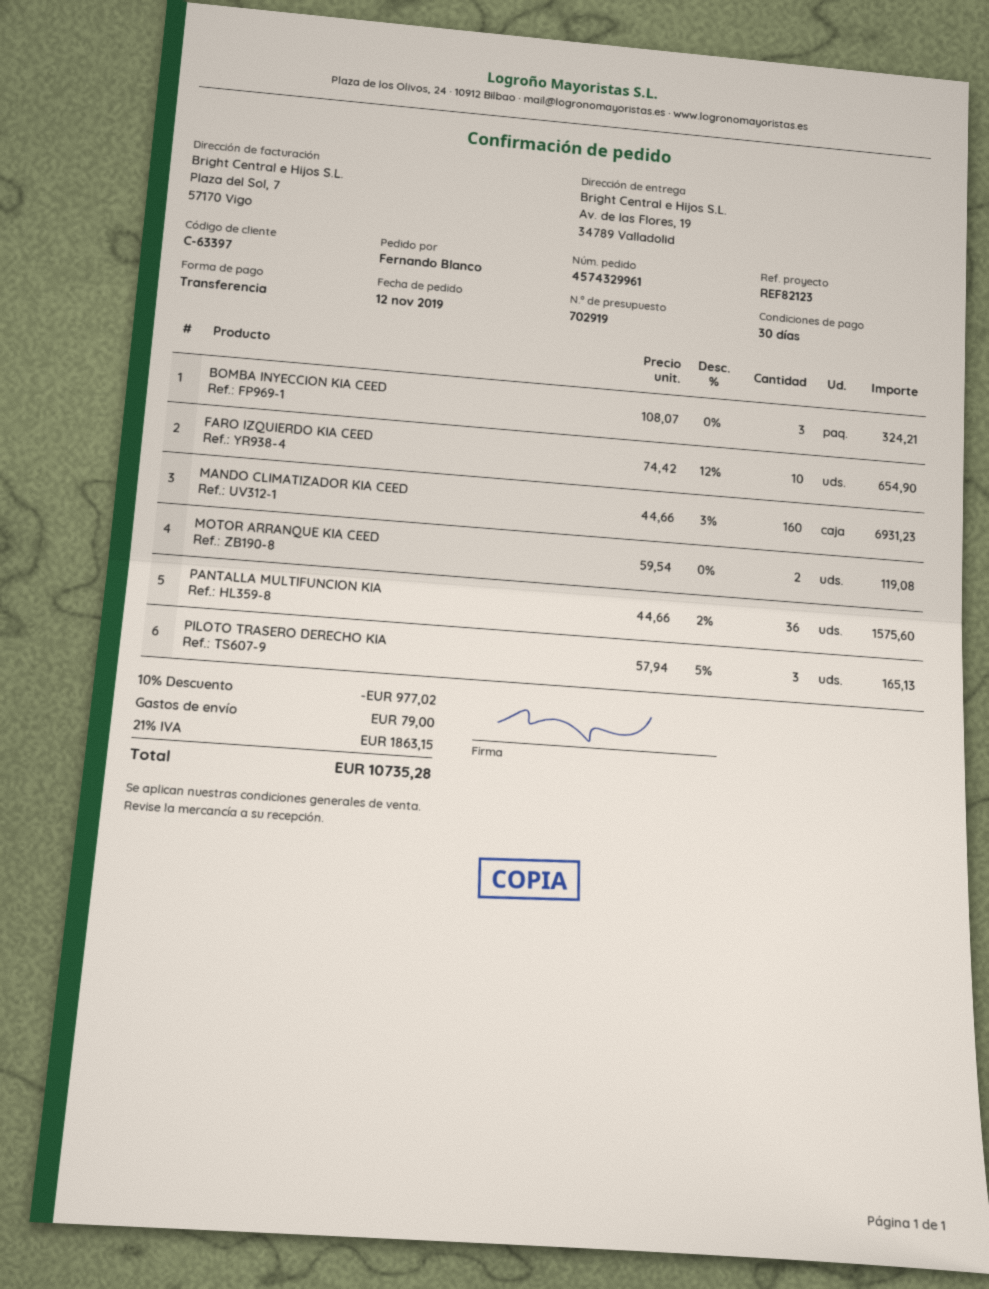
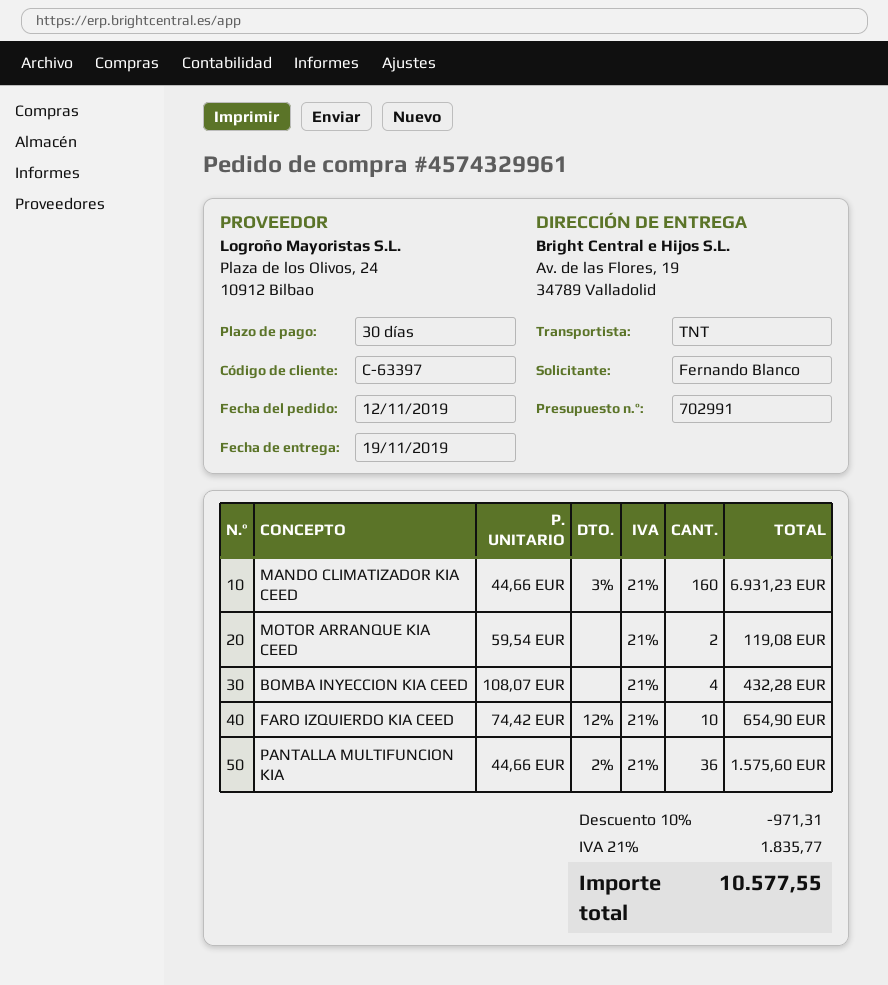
quote number: 702919 -> 702991
BOMBA INYECCION KIA CEED: 3 x 108.07 = 324.21 -> 4 x 108.07 = 432.28
PILOTO TRASERO DERECHO KIA: 3 x 57.94 - 5% = 165.13 -> none
discount: 10% = 977.02 -> 10% = 971.31
shipping: 79.00 -> none
tax: 21% = 1863.15 -> 21% = 1835.77
total: 10735.28 -> 10577.55

